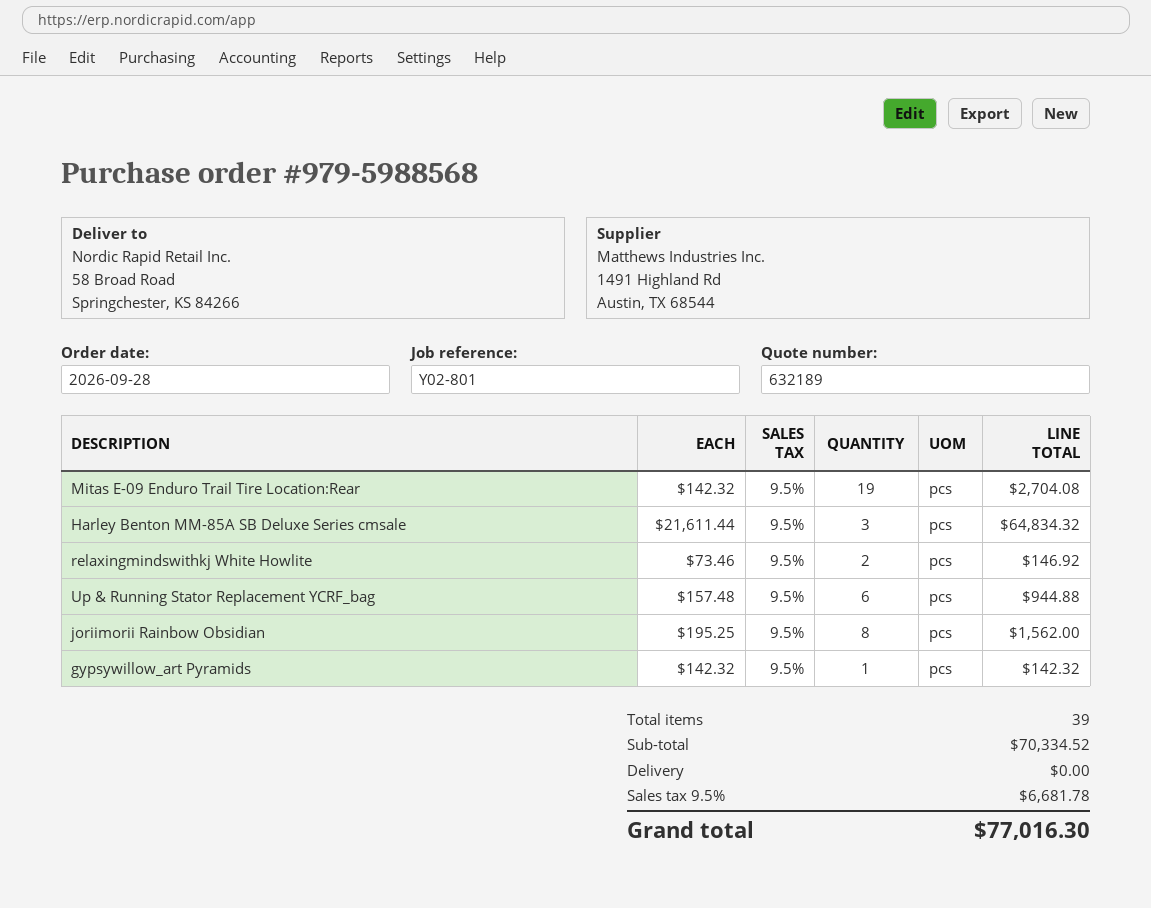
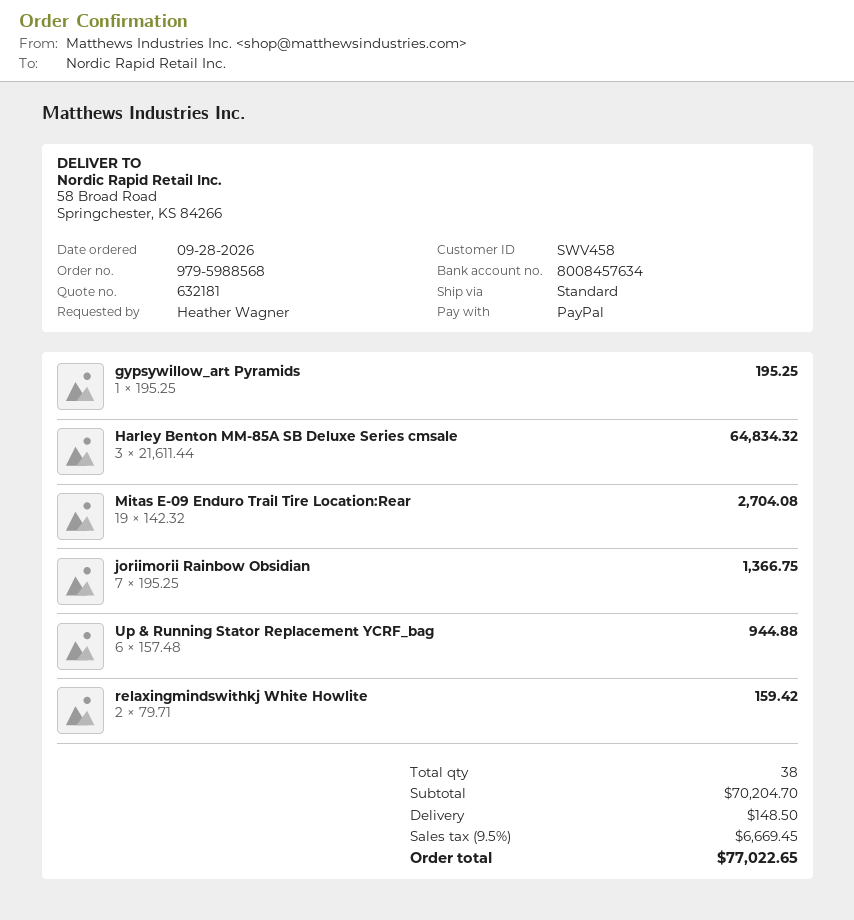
quote number: 632189 -> 632181
relaxingmindswithkj White Howlite: 2 x 73.46 = 146.92 -> 2 x 79.71 = 159.42
joriimorii Rainbow Obsidian: 8 x 195.25 = 1562.00 -> 7 x 195.25 = 1366.75
gypsywillow_art Pyramids: 1 x 142.32 = 142.32 -> 1 x 195.25 = 195.25
total quantity: 39 -> 38
subtotal: 70334.52 -> 70204.70
shipping: 0.00 -> 148.50
tax: 9.5% = 6681.78 -> 9.5% = 6669.45
total: 77016.30 -> 77022.65

